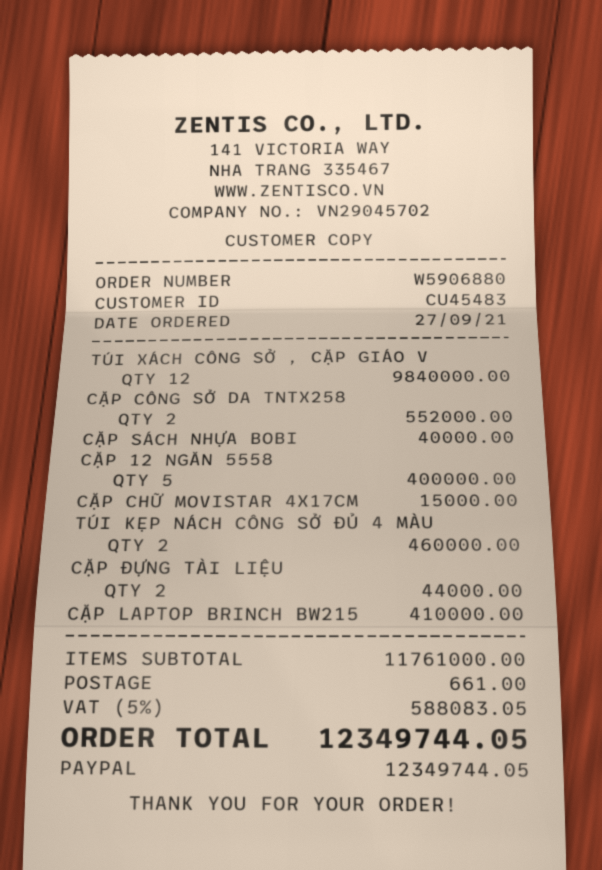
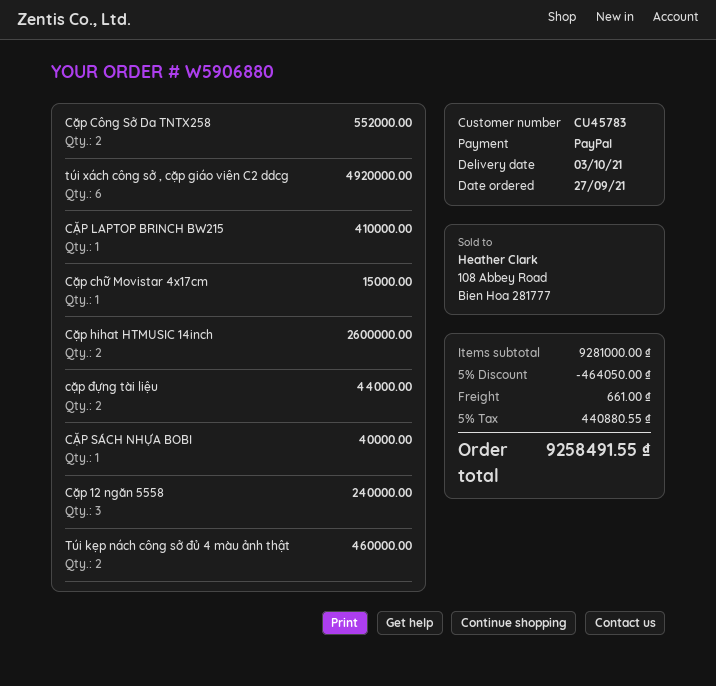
customer number: CU45483 -> CU45783
TÚI XÁCH CÔNG SỞ , CẶP GIÁO V: 12 for 9840000.00 -> 6 for 4920000.00
CẶP 12 NGĂN 5558: 5 for 400000.00 -> 3 for 240000.00
Cặp hihat HTMUSIC 14inch: none -> 2 for 2600000.00
subtotal: 11761000.00 -> 9281000.00
discount: none -> 5% = 464050.00
tax: 5% = 588083.05 -> 5% = 440880.55
total: 12349744.05 -> 9258491.55

